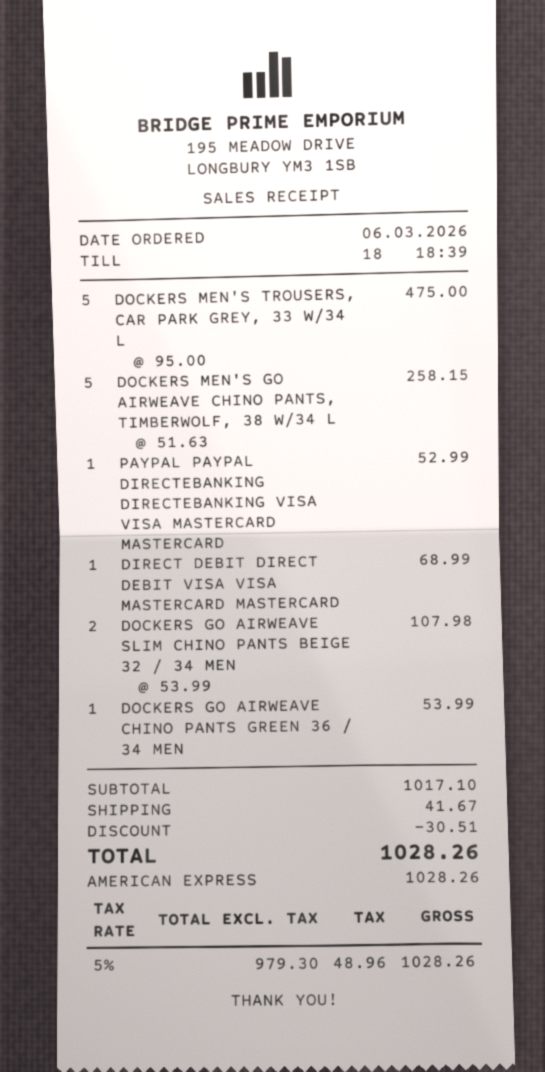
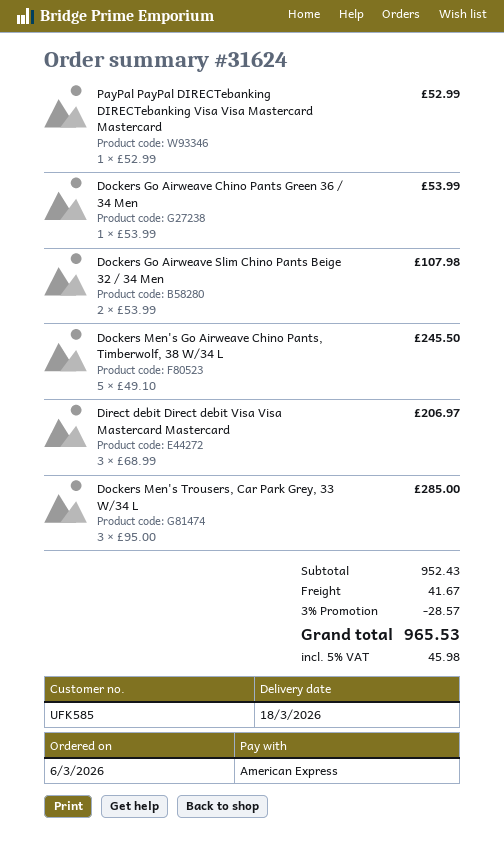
DOCKERS MEN'S TROUSERS, CAR PARK GREY, 33 W/34 L: 5 x 95.00 = 475.00 -> 3 x 95.00 = 285.00
DOCKERS MEN'S GO AIRWEAVE CHINO PANTS, TIMBERWOLF, 38 W/34 L: 5 x 51.63 = 258.15 -> 5 x 49.10 = 245.50
DIRECT DEBIT DIRECT DEBIT VISA VISA MASTERCARD MASTERCARD: 1 x 68.99 = 68.99 -> 3 x 68.99 = 206.97
subtotal: 1017.10 -> 952.43
discount: 30.51 -> 28.57
tax: 5% = 48.96 -> 5% = 45.98
total: 1028.26 -> 965.53

